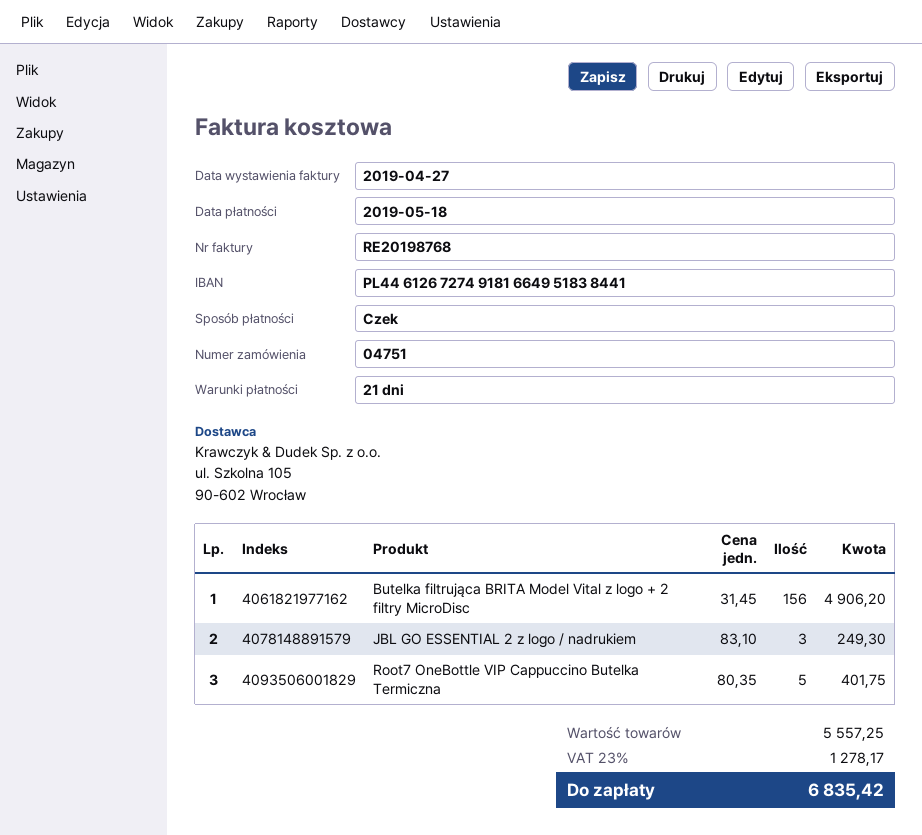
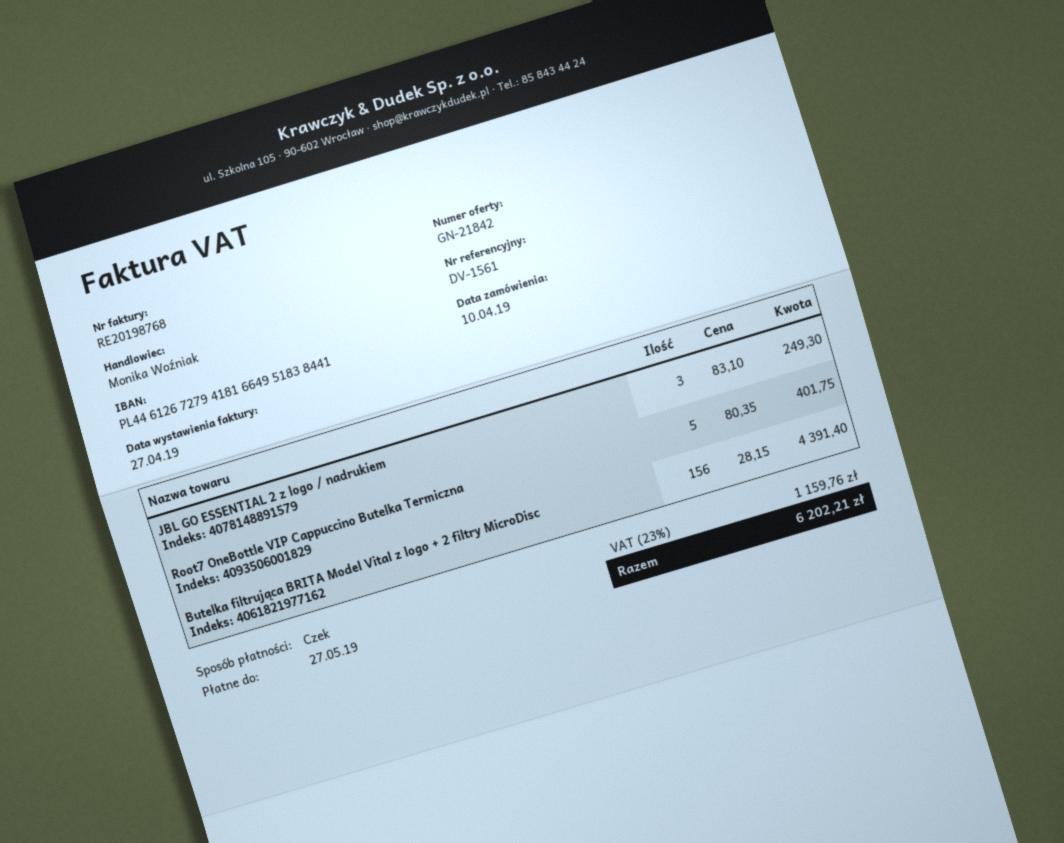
due date: 2019-05-18 -> 2019-05-27
bank account: PL44612672749181664951838441 -> PL44612672794181664951838441
Butelka filtrująca BRITA Model Vital z logo + 2 filtry MicroDisc: 156 x 31.45 = 4906.20 -> 156 x 28.15 = 4391.40
tax: 23% = 1278.17 -> 23% = 1159.76
total: 6835.42 -> 6202.21

